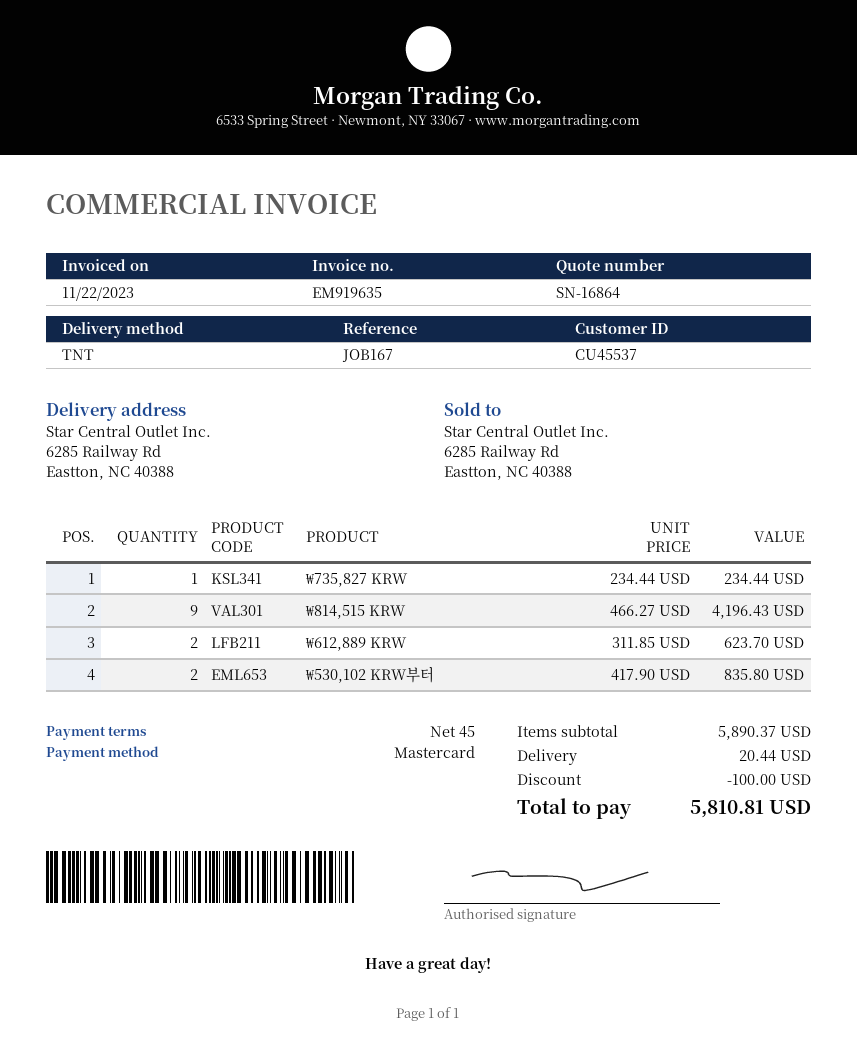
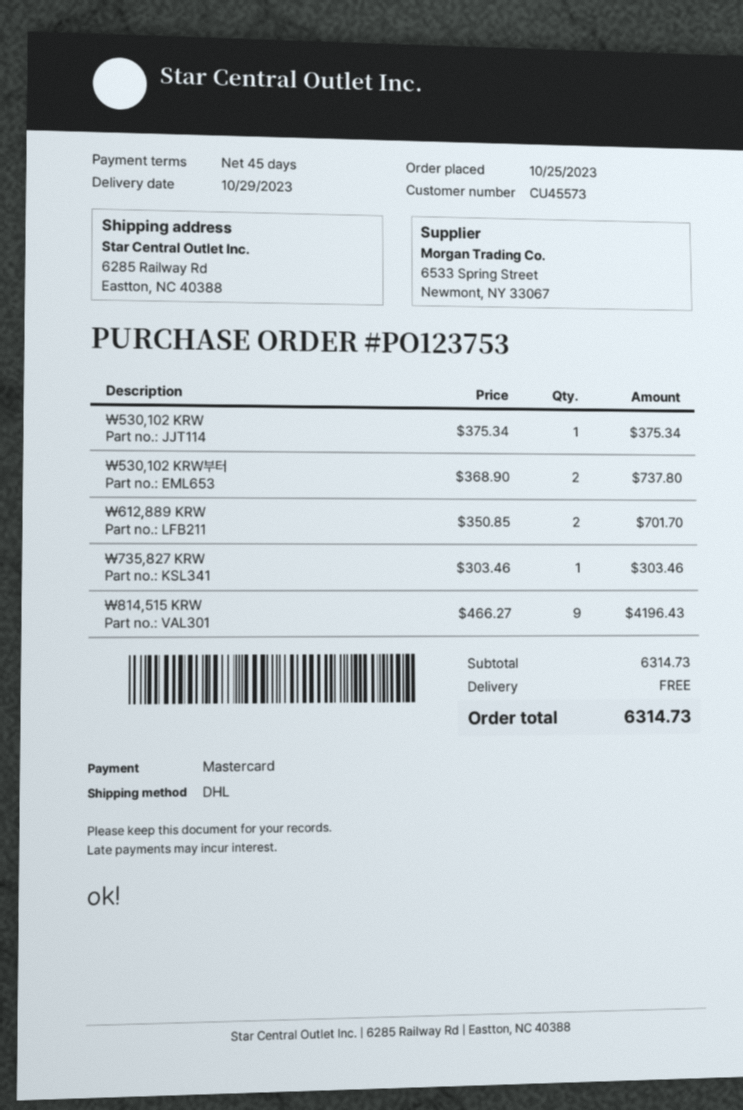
customer number: CU45537 -> CU45573
shipping method: TNT -> DHL
₩735,827 KRW: 1 x 234.44 = 234.44 -> 1 x 303.46 = 303.46
₩612,889 KRW: 2 x 311.85 = 623.70 -> 2 x 350.85 = 701.70
₩530,102 KRW부터: 2 x 417.90 = 835.80 -> 2 x 368.90 = 737.80
₩530,102 KRW: none -> 1 x 375.34 = 375.34
subtotal: 5890.37 -> 6314.73
discount: 100.00 -> none
shipping: 20.44 -> 0.00
total: 5810.81 -> 6314.73

